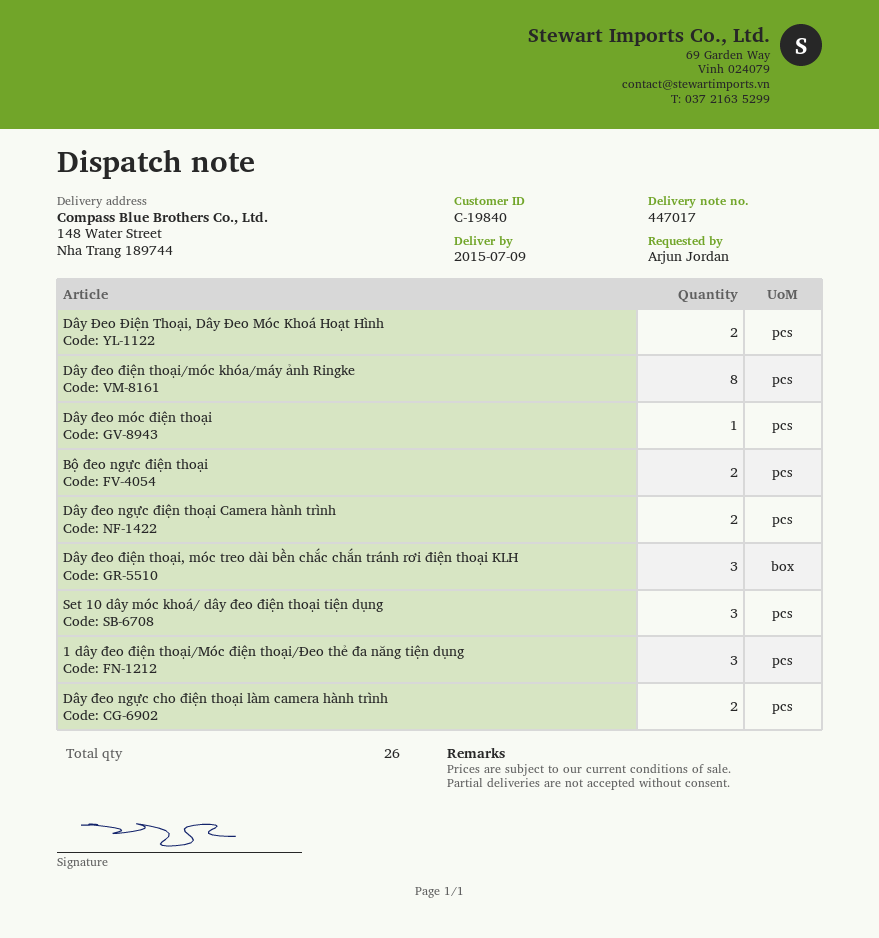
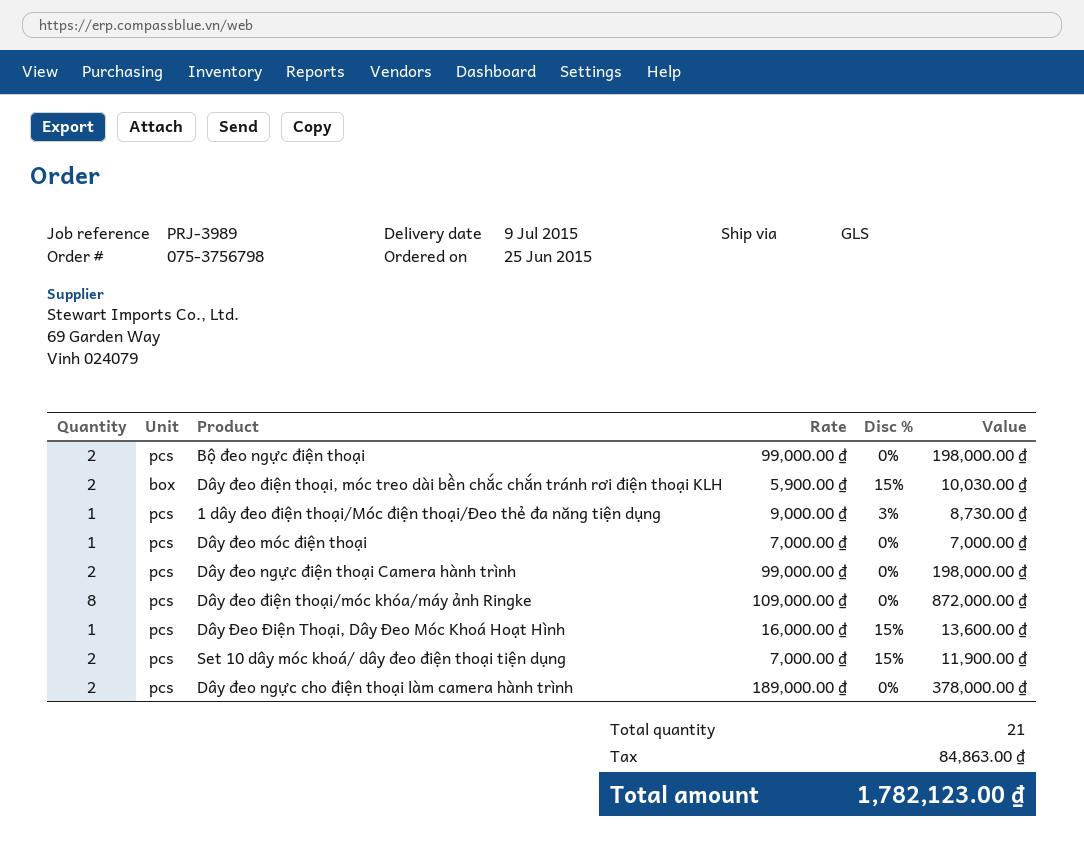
Dây Đeo Điện Thoại, Dây Đeo Móc Khoá Hoạt Hình: 2 -> 1
Dây đeo điện thoại, móc treo dài bền chắc chắn tránh rơi điện thoại KLH: 3 -> 2
Set 10 dây móc khoá/ dây đeo điện thoại tiện dụng: 3 -> 2
1 dây đeo điện thoại/Móc điện thoại/Đeo thẻ đa năng tiện dụng: 3 -> 1
total quantity: 26 -> 21

